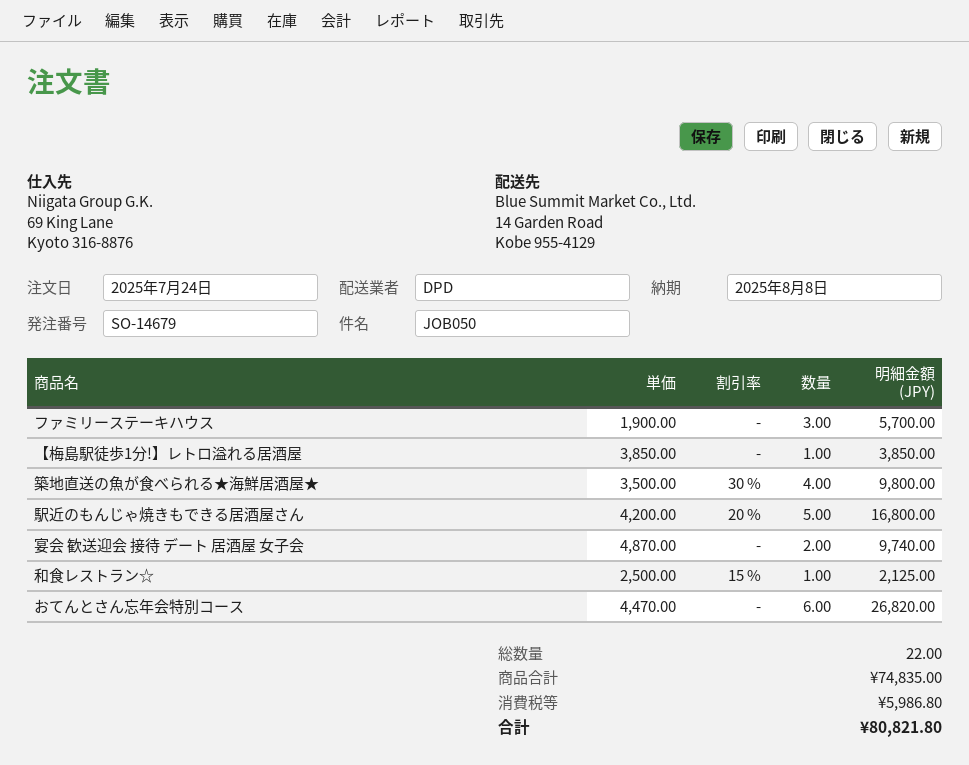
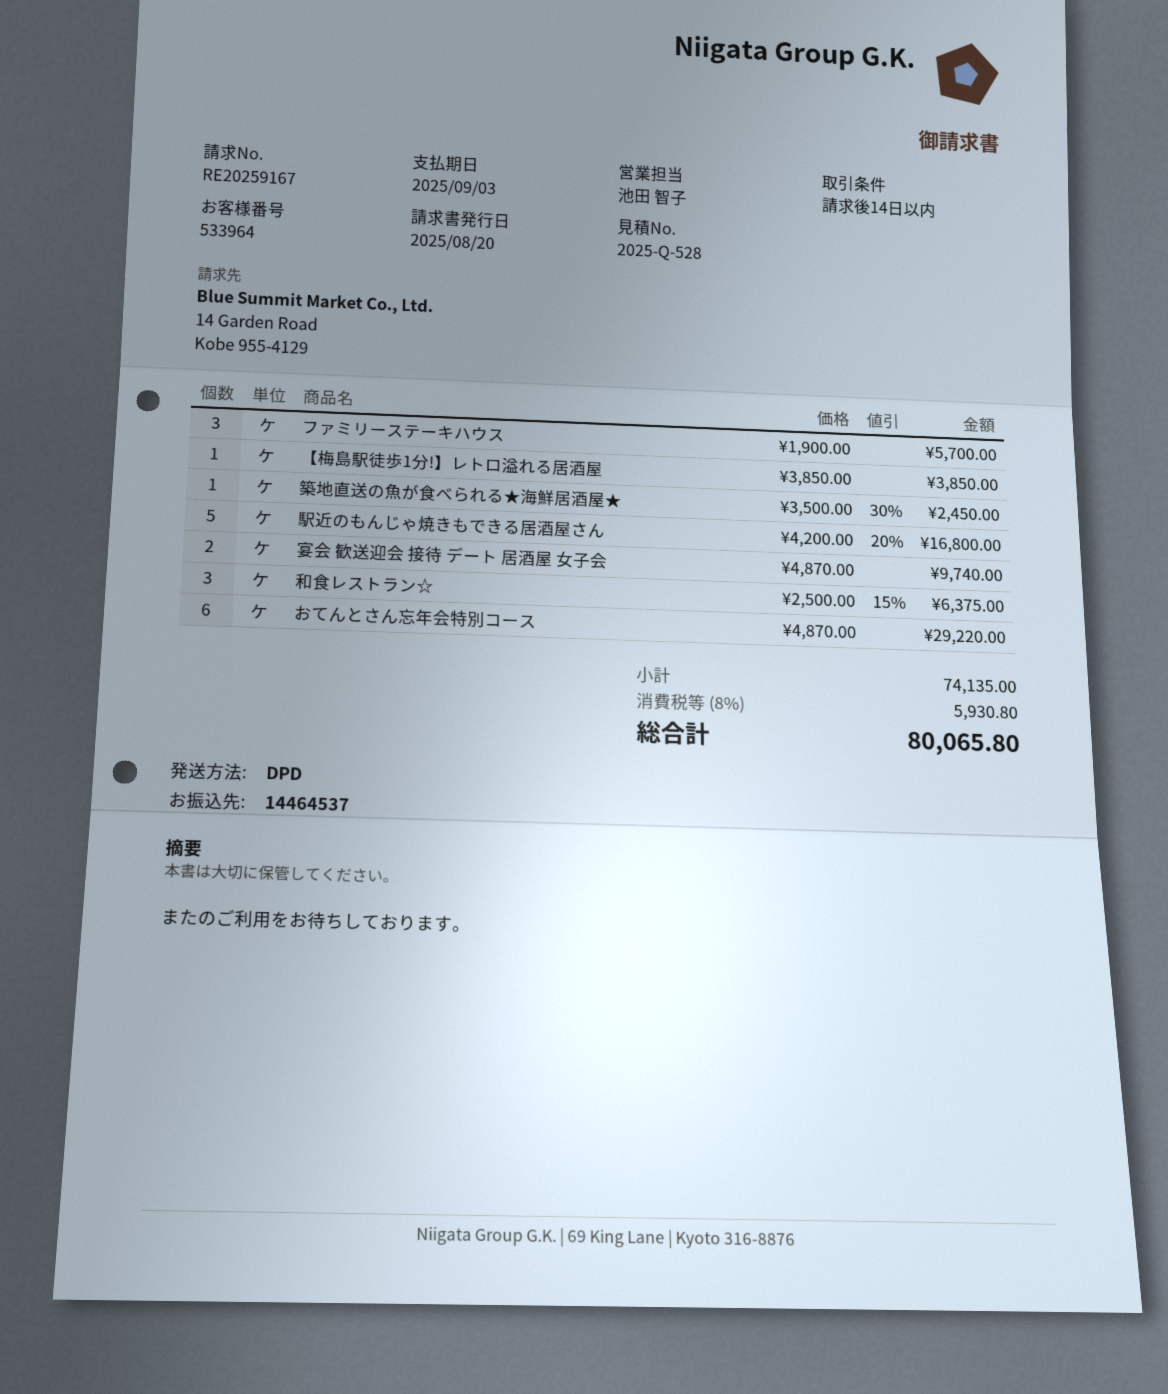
築地直送の魚が食べられる★海鮮居酒屋★: 4 x 3500.00 - 30% = 9800.00 -> 1 x 3500.00 - 30% = 2450.00
和食レストラン☆: 1 x 2500.00 - 15% = 2125.00 -> 3 x 2500.00 - 15% = 6375.00
おてんとさん忘年会特別コース: 6 x 4470.00 = 26820.00 -> 6 x 4870.00 = 29220.00
subtotal: 74835.00 -> 74135.00
tax: 5986.80 -> 5930.80
total: 80821.80 -> 80065.80

